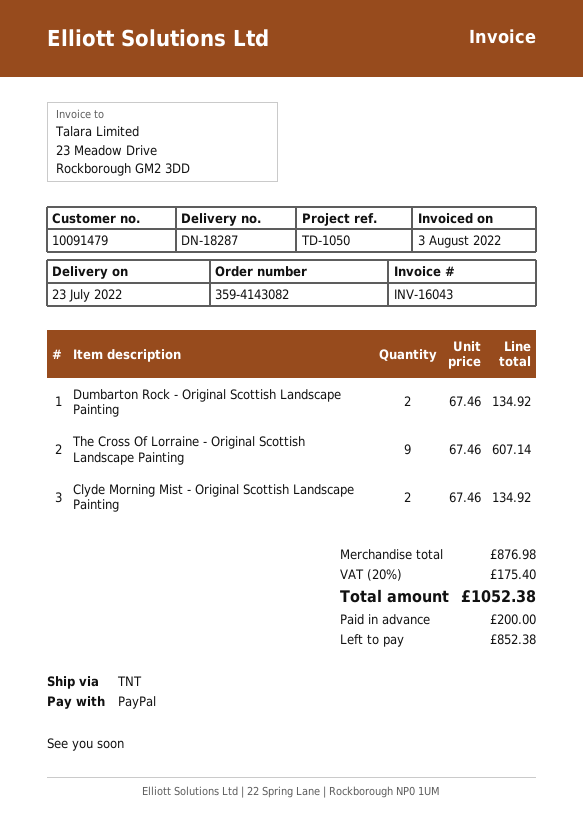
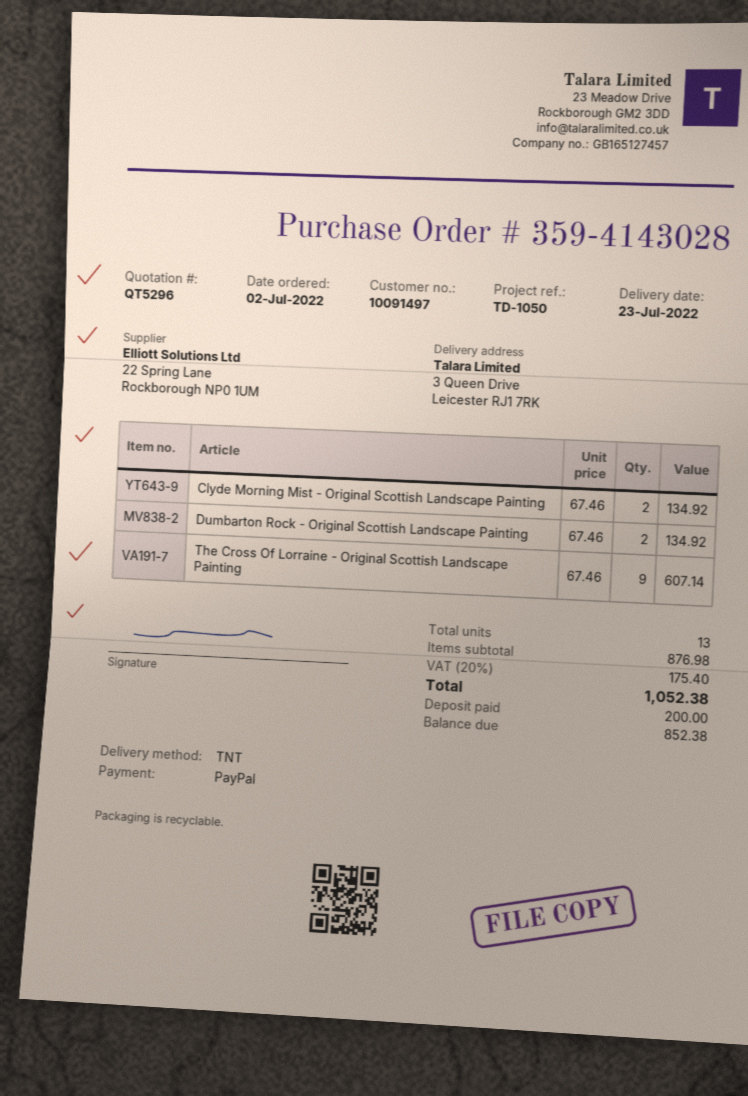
order number: 359-4143082 -> 359-4143028
customer number: 10091479 -> 10091497

